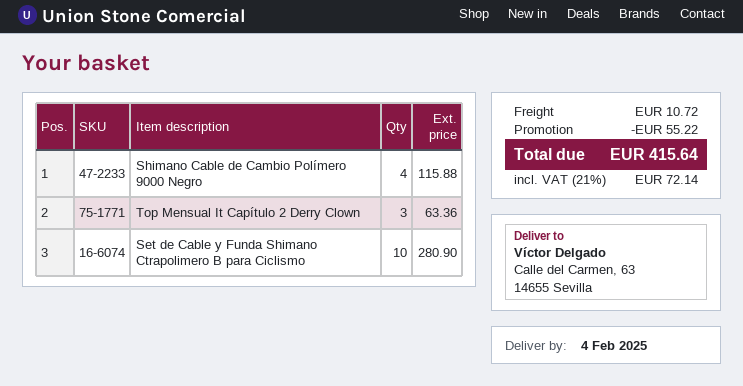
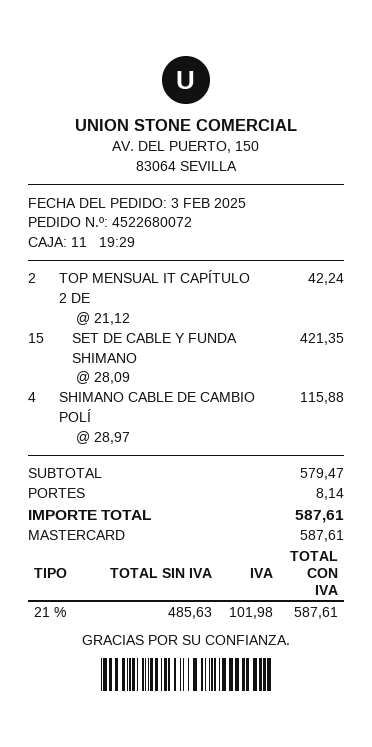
Top Mensual It Capítulo 2 Derry Clown: 3 for 63.36 -> 2 for 42.24
Set de Cable y Funda Shimano Ctrapolimero B para Ciclismo: 10 for 280.90 -> 15 for 421.35
discount: 55.22 -> none
shipping: 10.72 -> 8.14
tax: 21% = 72.14 -> 21% = 101.98
total: 415.64 -> 587.61

